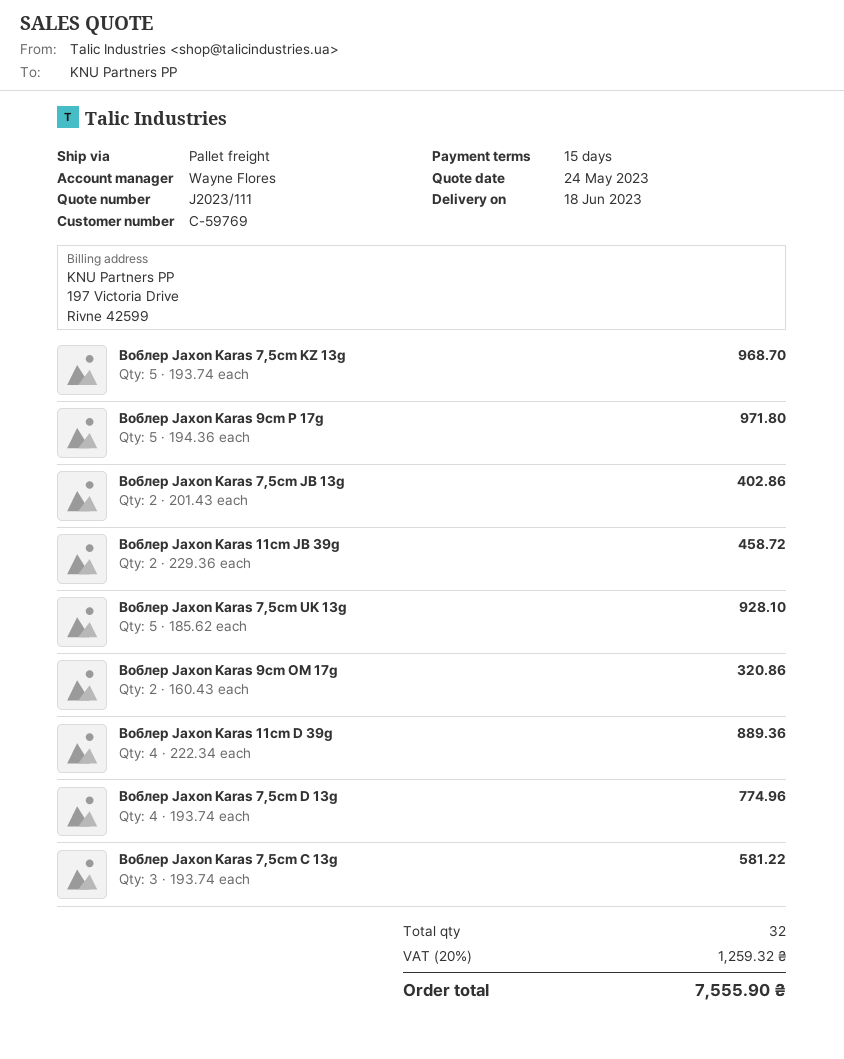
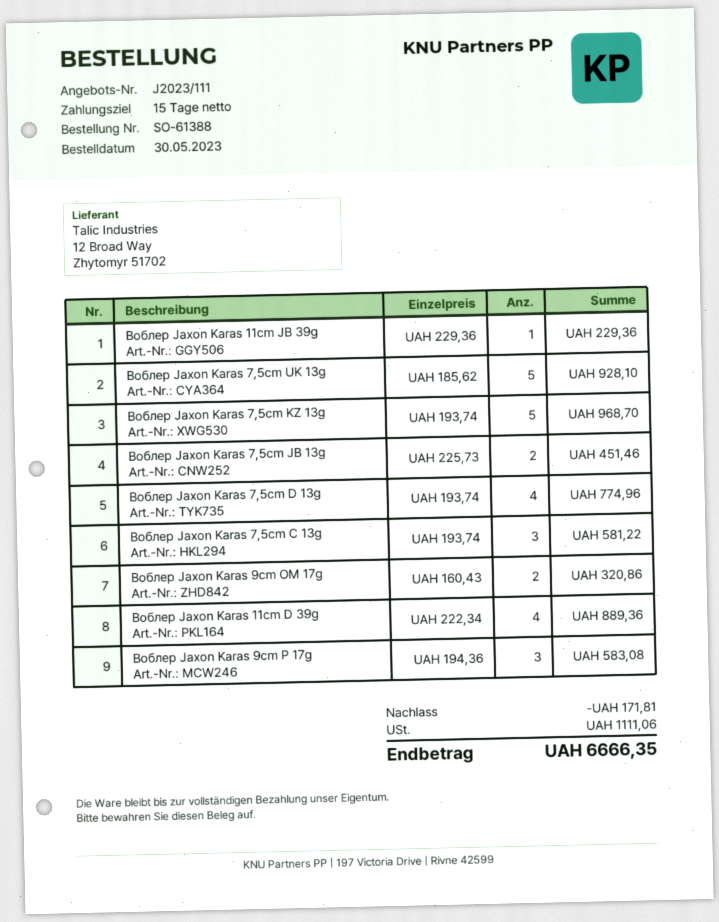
Воблер Jaxon Karas 9cm P 17g: 5 x 194.36 = 971.80 -> 3 x 194.36 = 583.08
Воблер Jaxon Karas 7,5cm JB 13g: 2 x 201.43 = 402.86 -> 2 x 225.73 = 451.46
Воблер Jaxon Karas 11cm JB 39g: 2 x 229.36 = 458.72 -> 1 x 229.36 = 229.36
discount: none -> 171.81
tax: 1259.32 -> 1111.06
total: 7555.90 -> 6666.35

